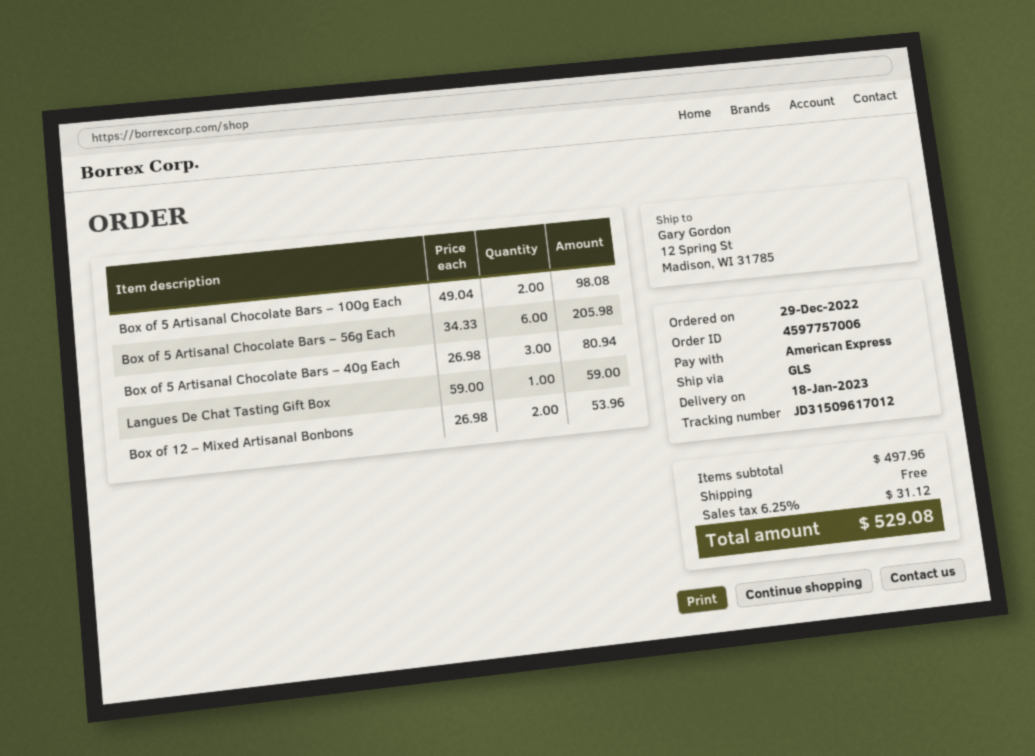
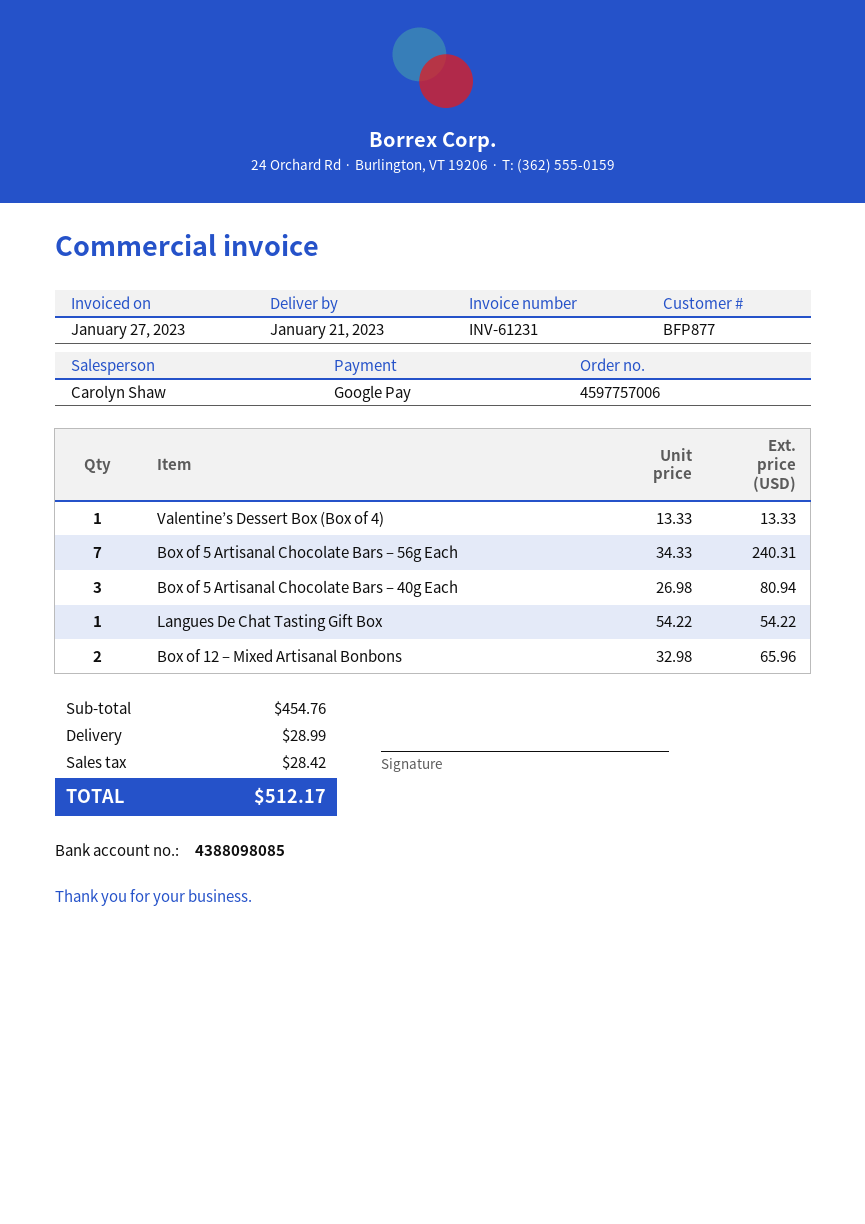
delivery date: 2023-01-18 -> 2023-01-21
payment method: American Express -> Google Pay
Box of 5 Artisanal Chocolate Bars – 100g Each: 2 x 49.04 = 98.08 -> none
Box of 5 Artisanal Chocolate Bars – 56g Each: 6 x 34.33 = 205.98 -> 7 x 34.33 = 240.31
Langues De Chat Tasting Gift Box: 1 x 59.00 = 59.00 -> 1 x 54.22 = 54.22
Box of 12 – Mixed Artisanal Bonbons: 2 x 26.98 = 53.96 -> 2 x 32.98 = 65.96
Valentine’s Dessert Box (Box of 4): none -> 1 x 13.33 = 13.33
subtotal: 497.96 -> 454.76
shipping: 0.00 -> 28.99
tax: 31.12 -> 28.42
total: 529.08 -> 512.17

